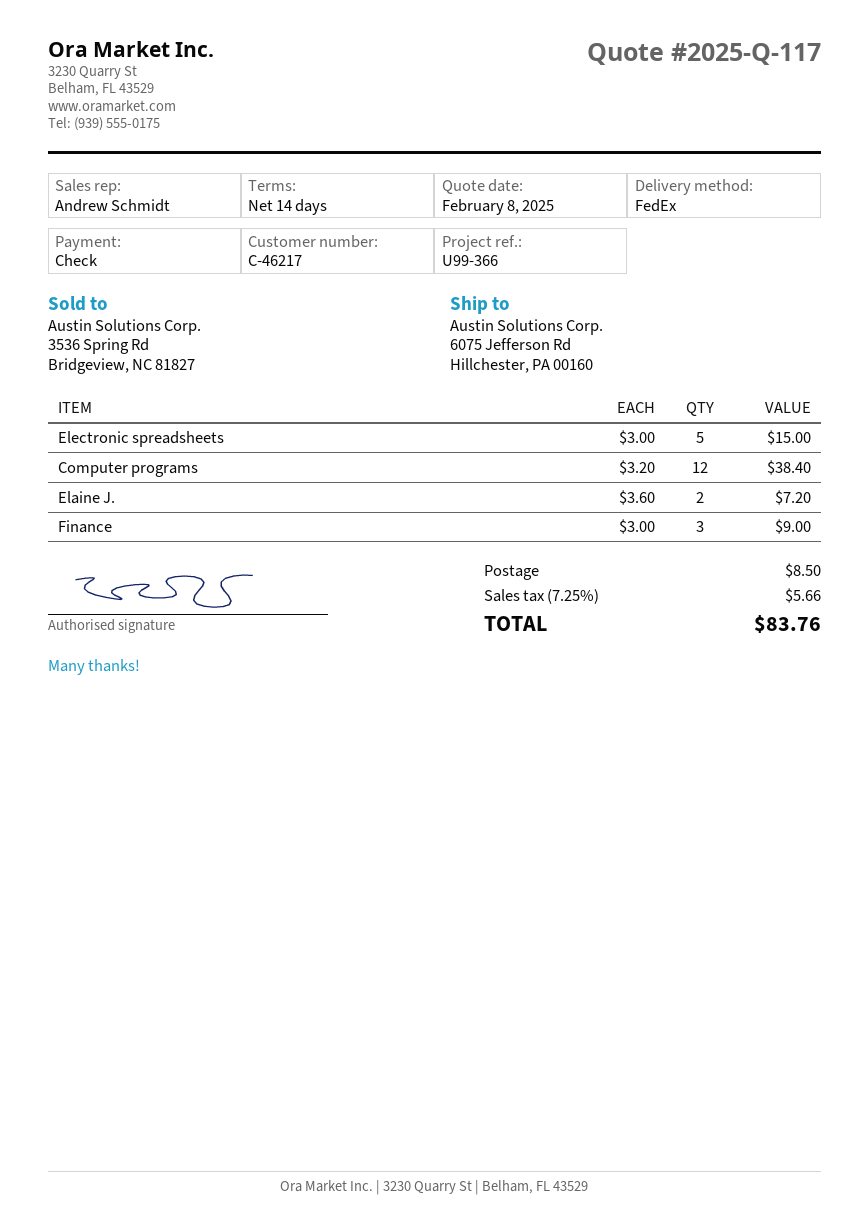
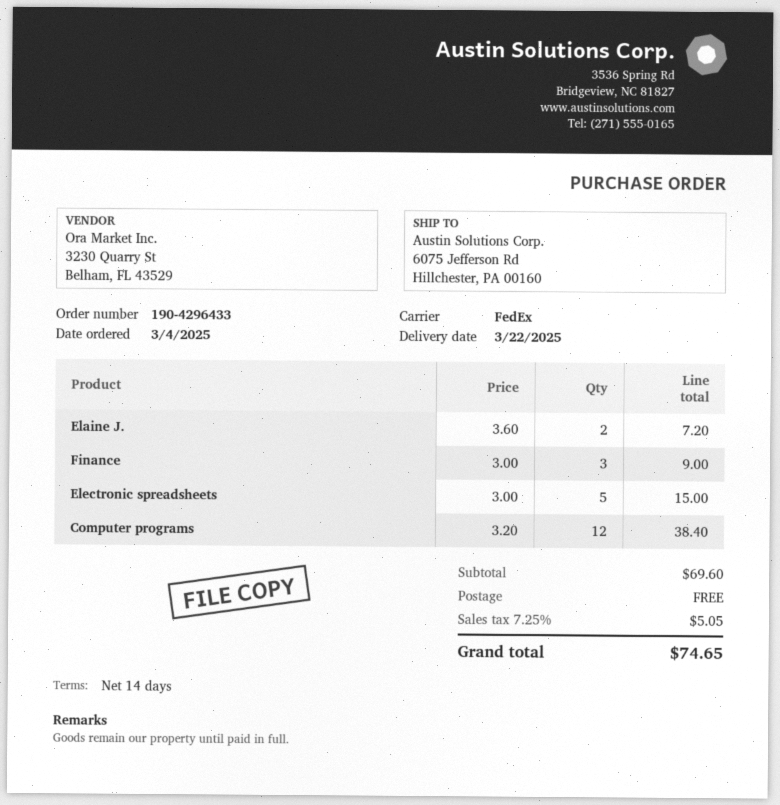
shipping: 8.50 -> 0.00
tax: 7.25% = 5.66 -> 7.25% = 5.05
total: 83.76 -> 74.65

